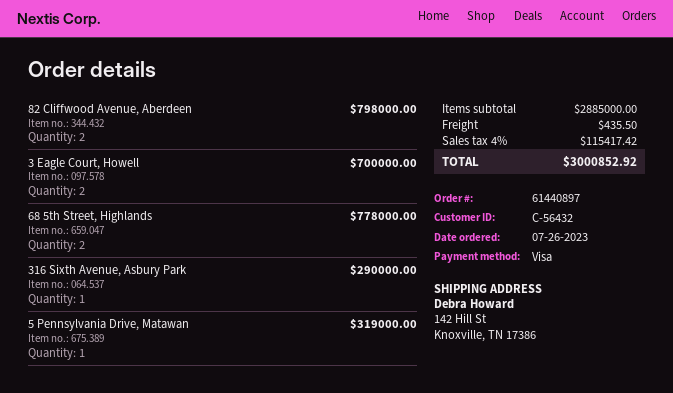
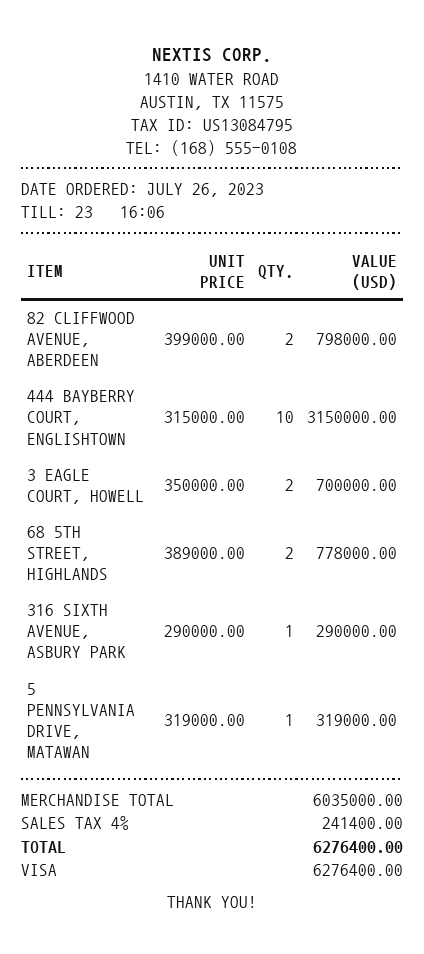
444 BAYBERRY COURT, ENGLISHTOWN: none -> 10 for 3150000.00
subtotal: 2885000.00 -> 6035000.00
shipping: 435.50 -> none
tax: 4% = 115417.42 -> 4% = 241400.00
total: 3000852.92 -> 6276400.00

